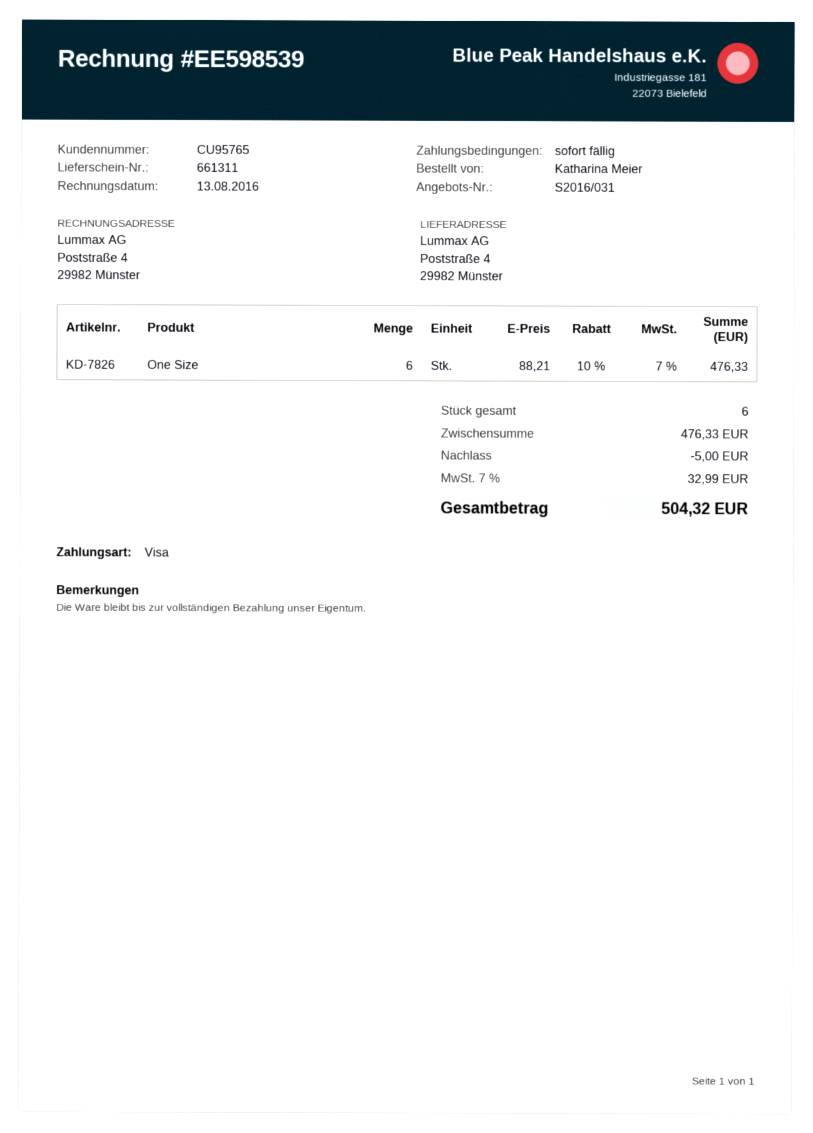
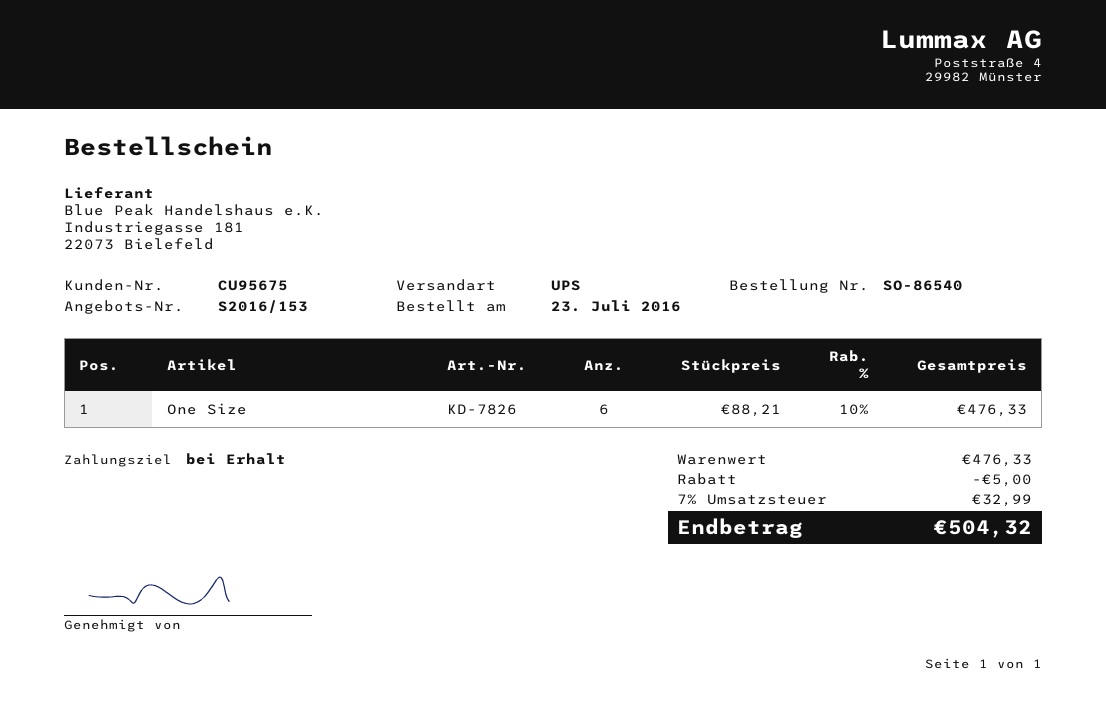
quote number: S2016/031 -> S2016/153
customer number: CU95765 -> CU95675

